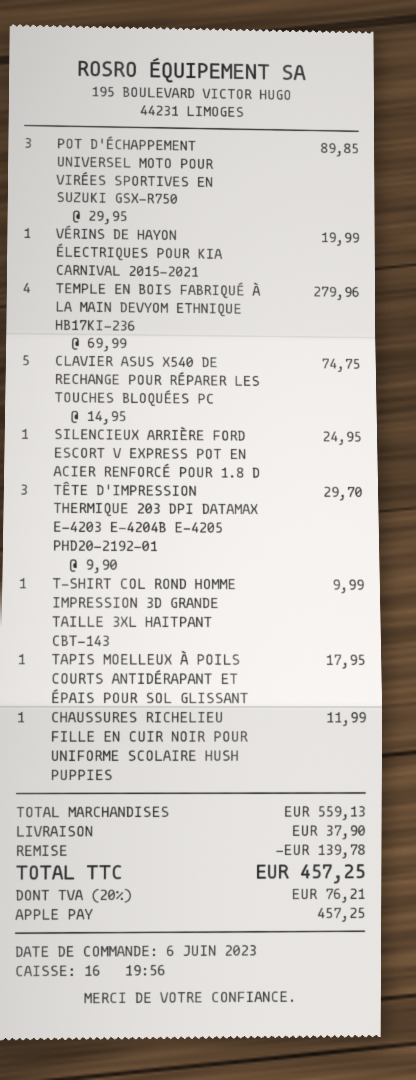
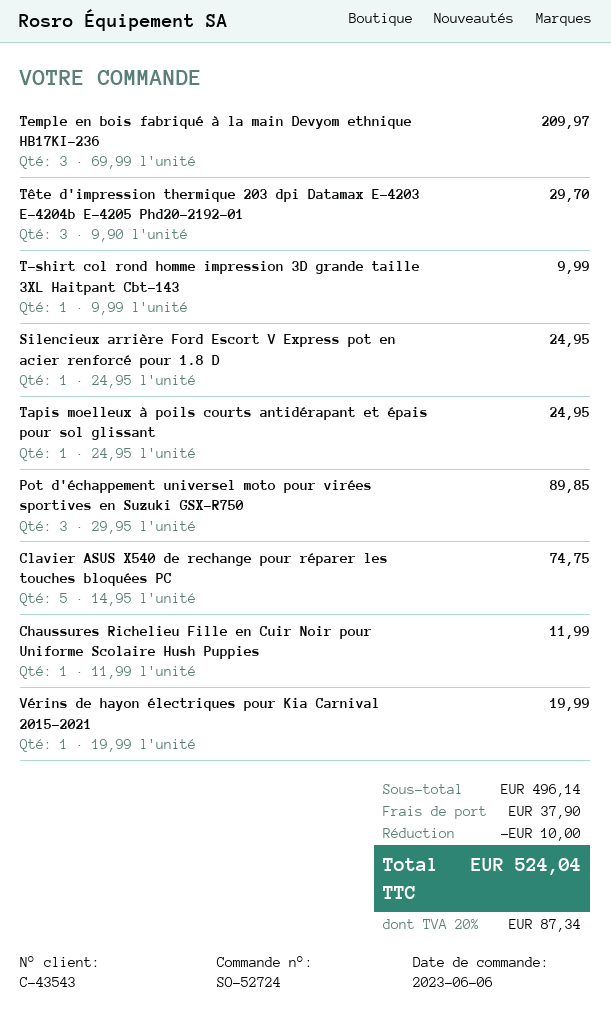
TEMPLE EN BOIS FABRIQUÉ À LA MAIN DEVYOM ETHNIQUE HB17KI-236: 4 x 69.99 = 279.96 -> 3 x 69.99 = 209.97
TAPIS MOELLEUX À POILS COURTS ANTIDÉRAPANT ET ÉPAIS POUR SOL GLISSANT: 1 x 17.95 = 17.95 -> 1 x 24.95 = 24.95
subtotal: 559.13 -> 496.14
discount: 139.78 -> 10.00
tax: 20% = 76.21 -> 20% = 87.34
total: 457.25 -> 524.04

